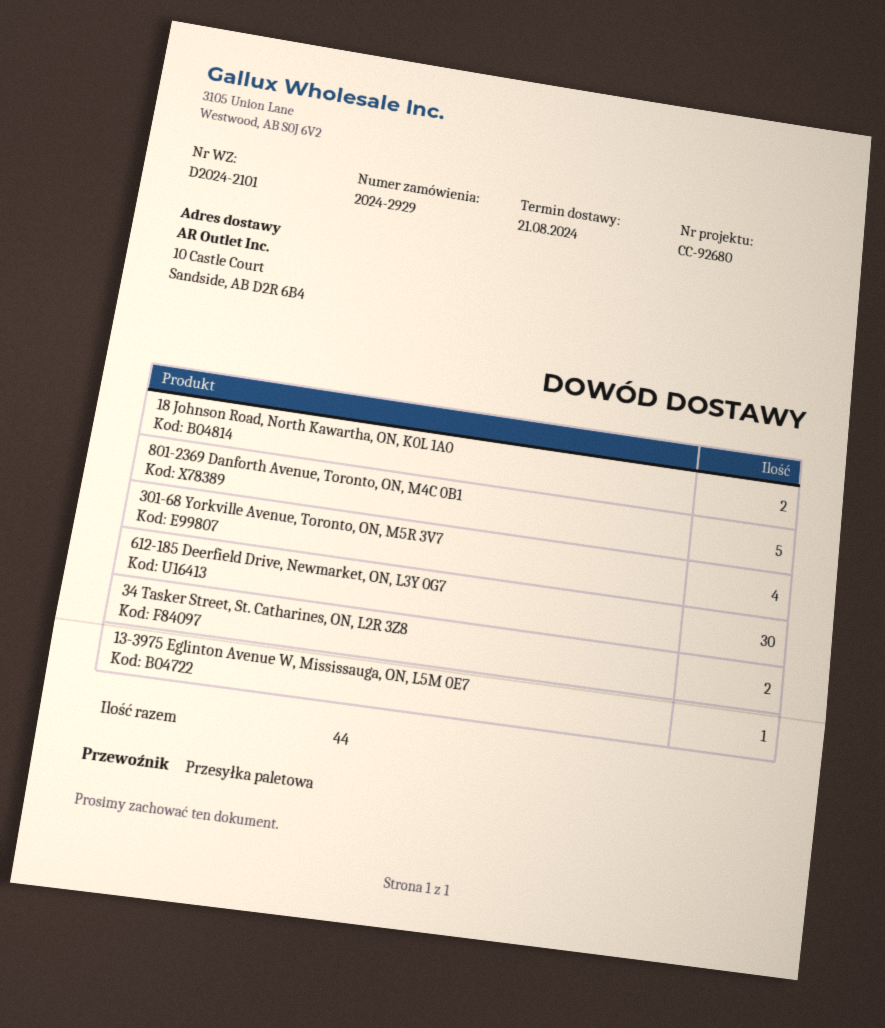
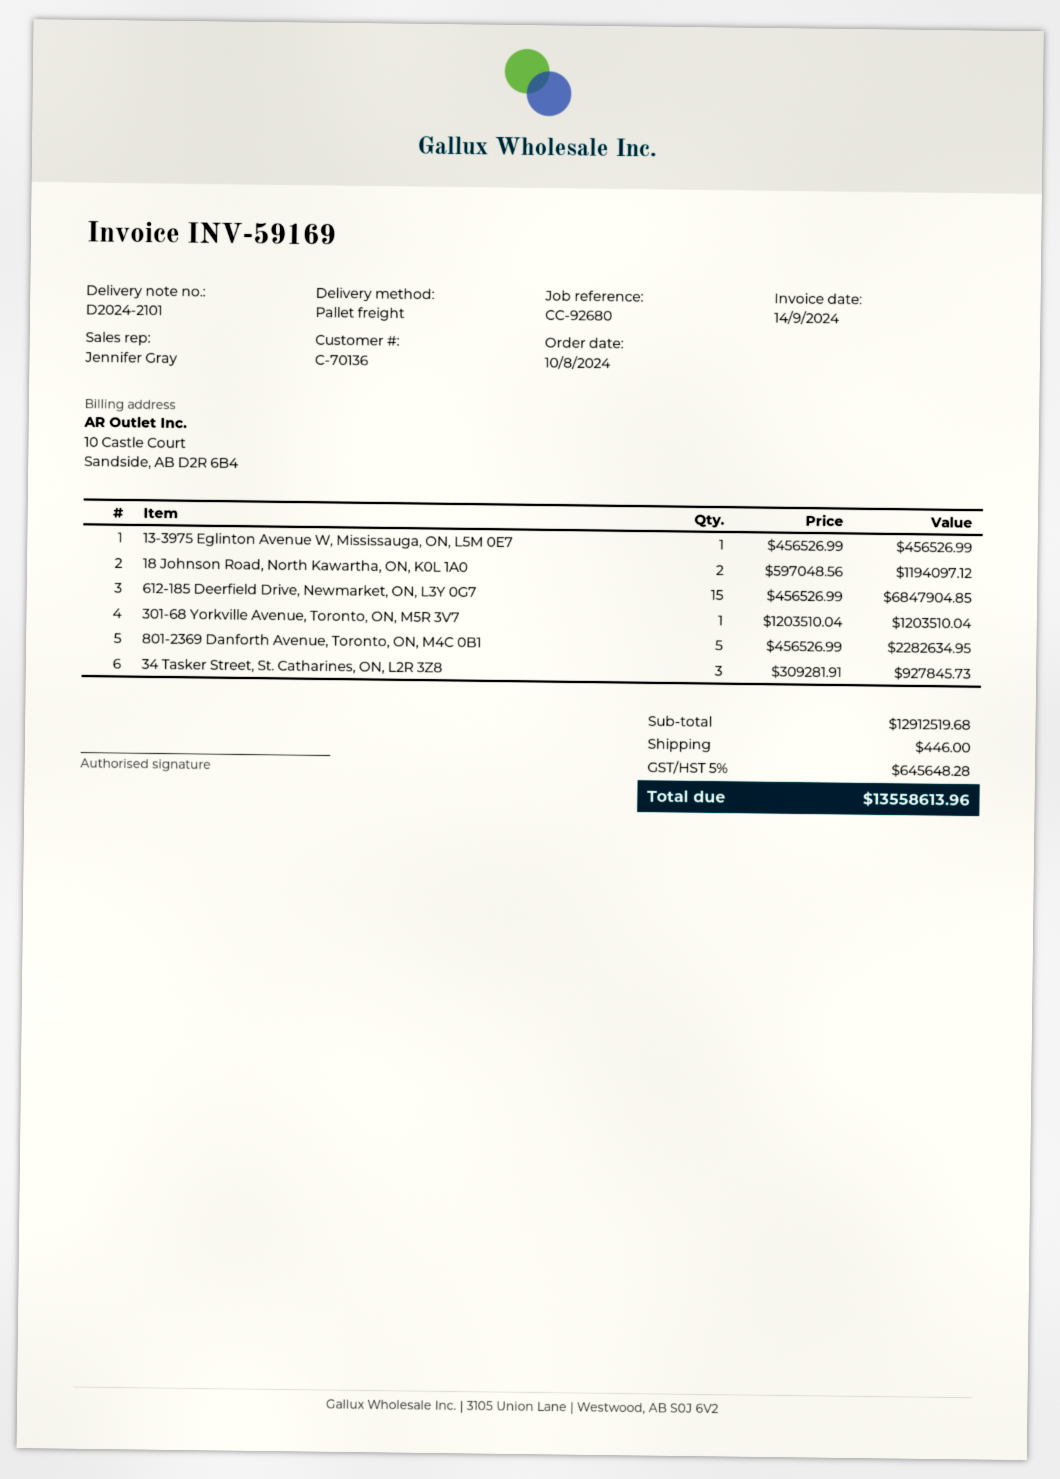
301-68 Yorkville Avenue, Toronto, ON, M5R 3V7: 4 -> 1
612-185 Deerfield Drive, Newmarket, ON, L3Y 0G7: 30 -> 15
34 Tasker Street, St. Catharines, ON, L2R 3Z8: 2 -> 3

